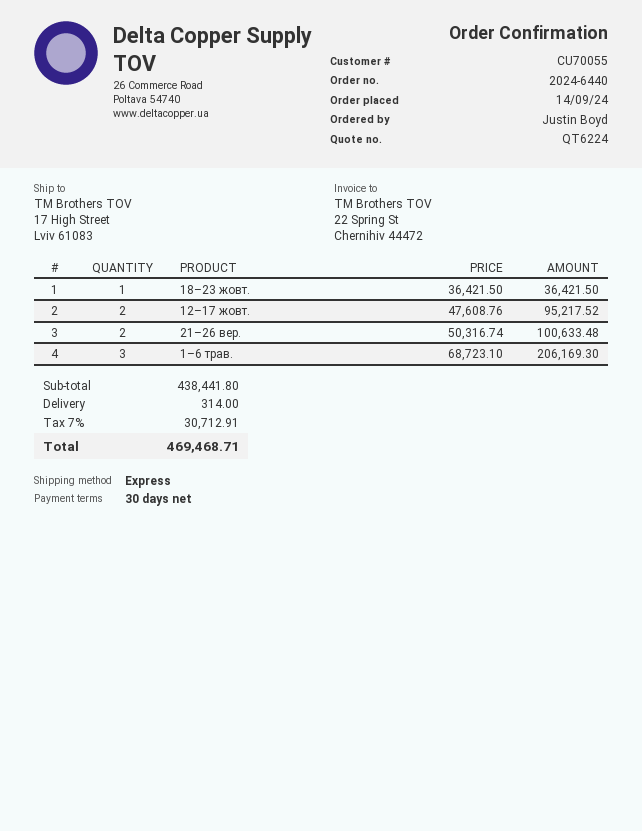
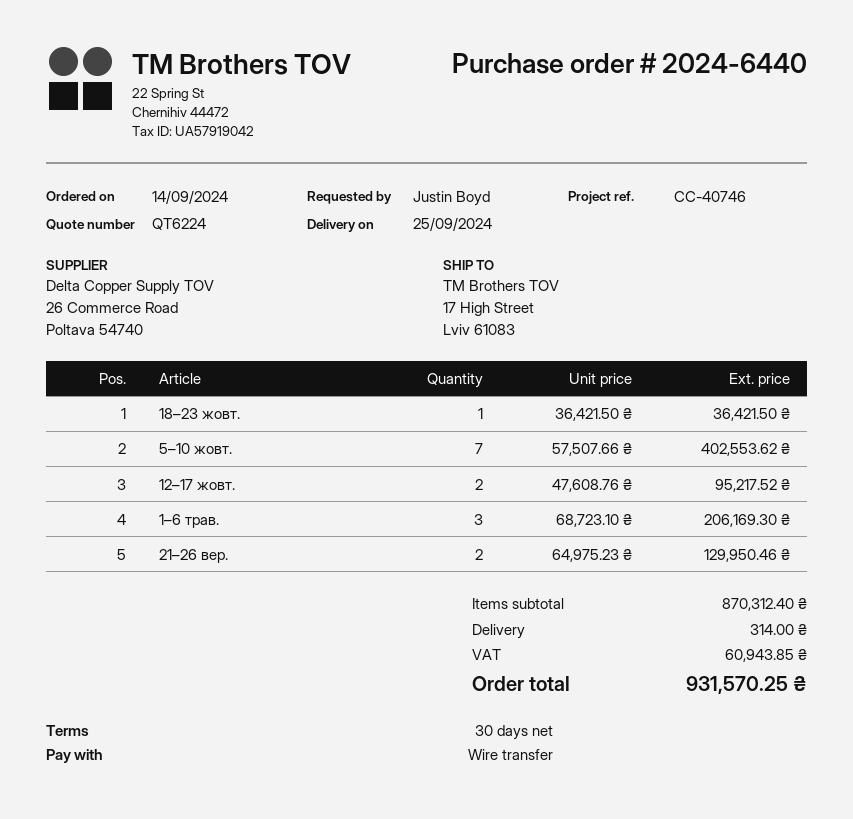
21–26 вер.: 2 x 50316.74 = 100633.48 -> 2 x 64975.23 = 129950.46
5–10 жовт.: none -> 7 x 57507.66 = 402553.62
subtotal: 438441.80 -> 870312.40
tax: 30712.91 -> 60943.85
total: 469468.71 -> 931570.25

